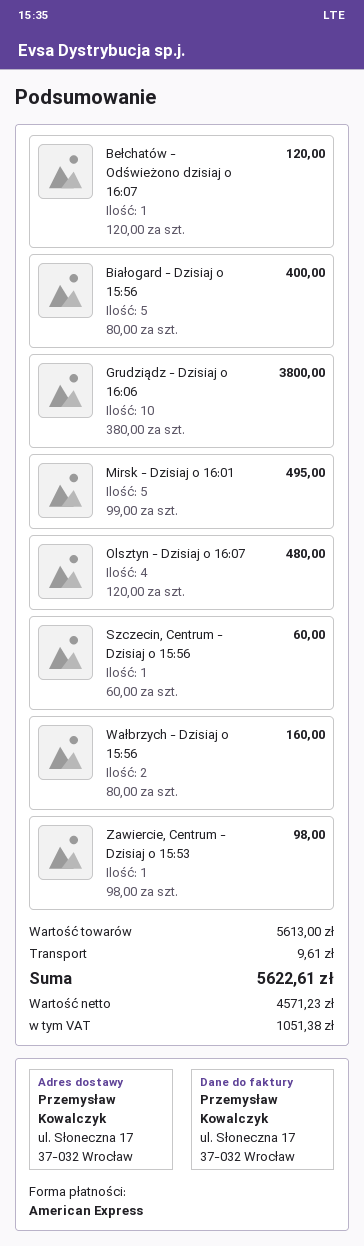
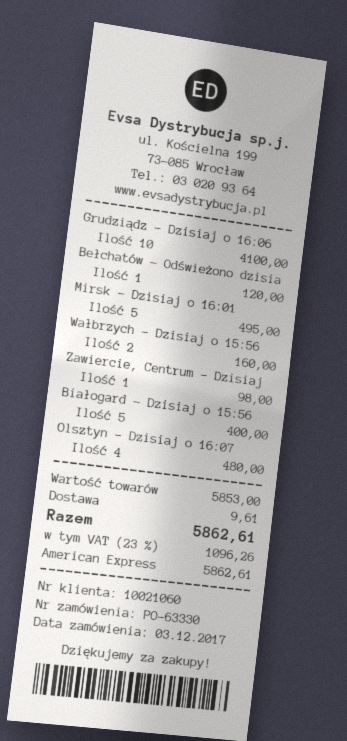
Grudziądz - Dzisiaj o 16:06: 10 for 3800.00 -> 10 for 4100.00
Szczecin, Centrum - Dzisiaj o 15:56: 1 for 60.00 -> none
subtotal: 5613.00 -> 5853.00
tax: 1051.38 -> 1096.26
total: 5622.61 -> 5862.61

